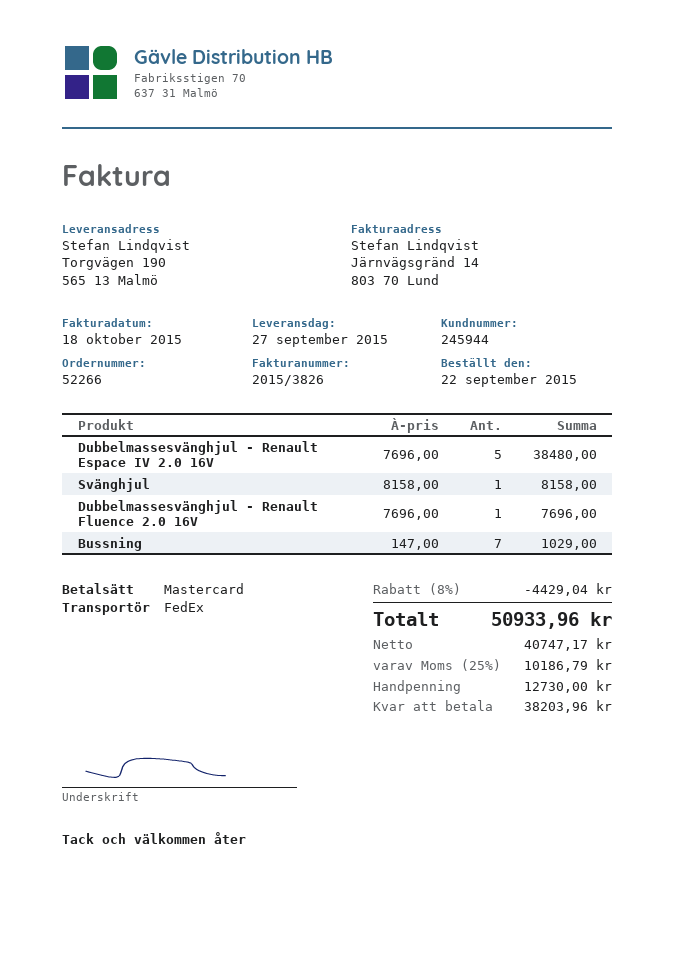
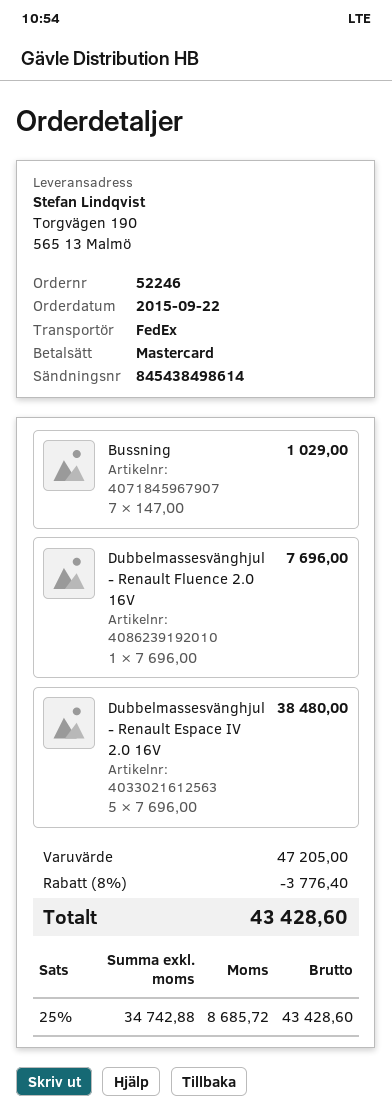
order number: 52266 -> 52246
Svänghjul: 1 x 8158.00 = 8158.00 -> none
discount: 8% = 4429.04 -> 8% = 3776.40
net: 40747.17 -> 34742.88
tax: 25% = 10186.79 -> 25% = 8685.72
total: 50933.96 -> 43428.60

